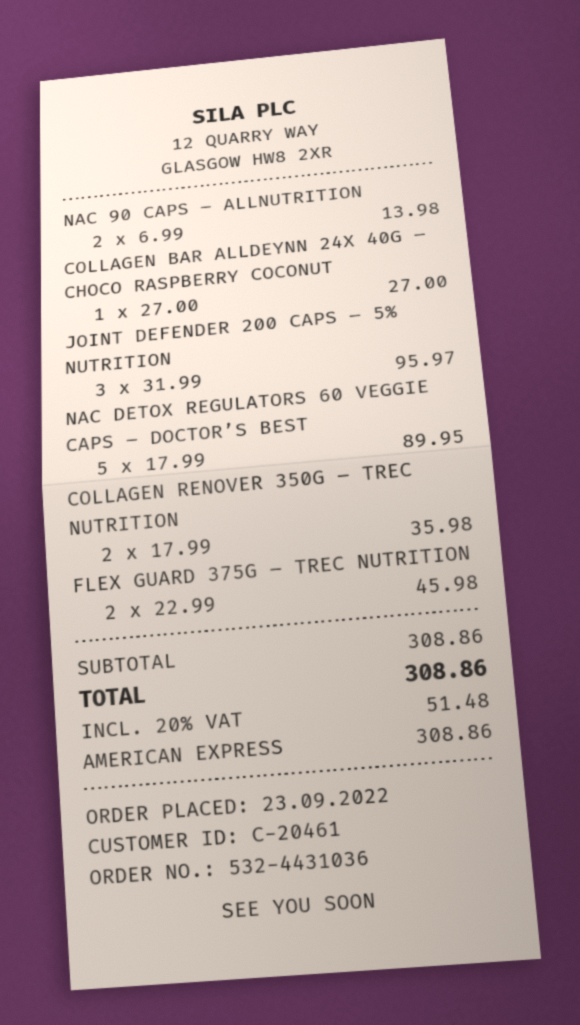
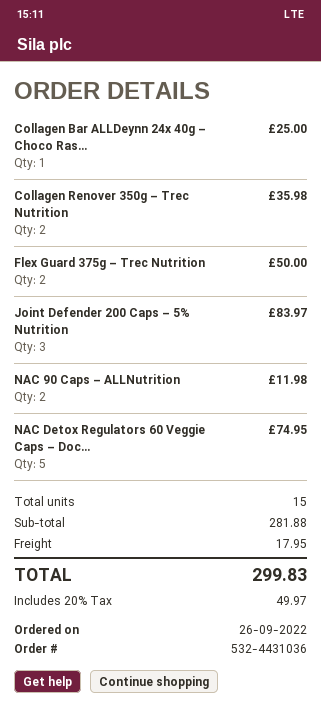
order date: 2022-09-23 -> 2022-09-26
NAC 90 CAPS – ALLNUTRITION: 2 for 13.98 -> 2 for 11.98
COLLAGEN BAR ALLDEYNN 24X 40G – CHOCO RASPBERRY COCONUT: 1 for 27.00 -> 1 for 25.00
JOINT DEFENDER 200 CAPS – 5% NUTRITION: 3 for 95.97 -> 3 for 83.97
NAC DETOX REGULATORS 60 VEGGIE CAPS – DOCTOR’S BEST: 5 for 89.95 -> 5 for 74.95
FLEX GUARD 375G – TREC NUTRITION: 2 for 45.98 -> 2 for 50.00
subtotal: 308.86 -> 281.88
shipping: none -> 17.95
tax: 20% = 51.48 -> 20% = 49.97
total: 308.86 -> 299.83

